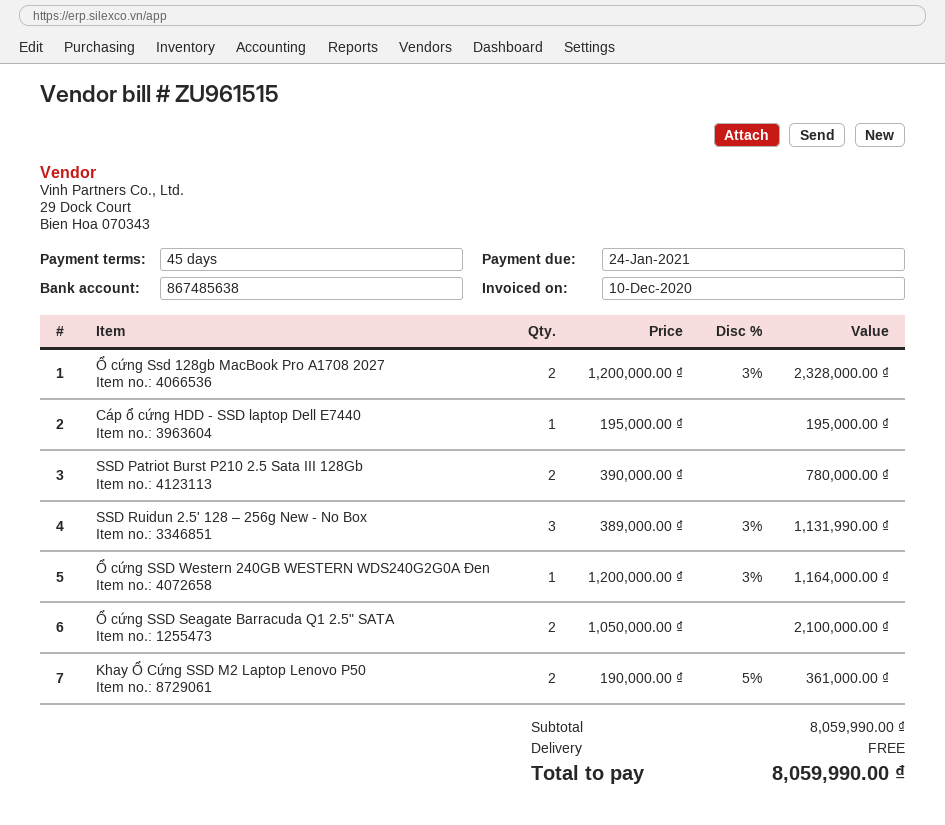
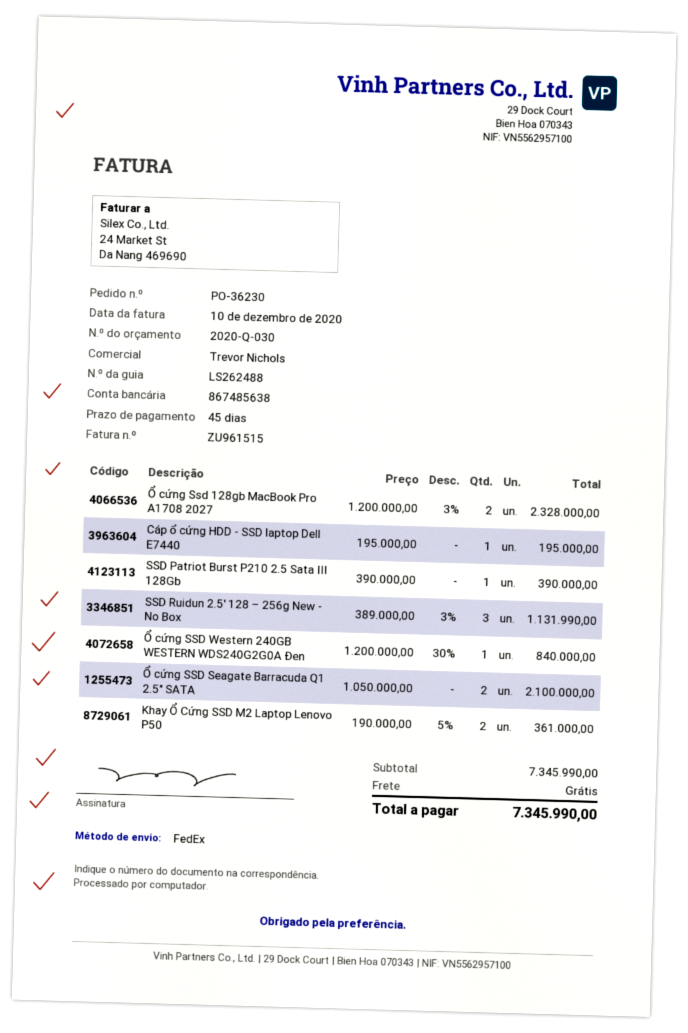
SSD Patriot Burst P210 2.5 Sata III 128Gb: 2 x 390000.00 = 780000.00 -> 1 x 390000.00 = 390000.00
Ổ cứng SSD Western 240GB WESTERN WDS240G2G0A Đen: 1 x 1200000.00 - 3% = 1164000.00 -> 1 x 1200000.00 - 30% = 840000.00
subtotal: 8059990.00 -> 7345990.00
total: 8059990.00 -> 7345990.00

